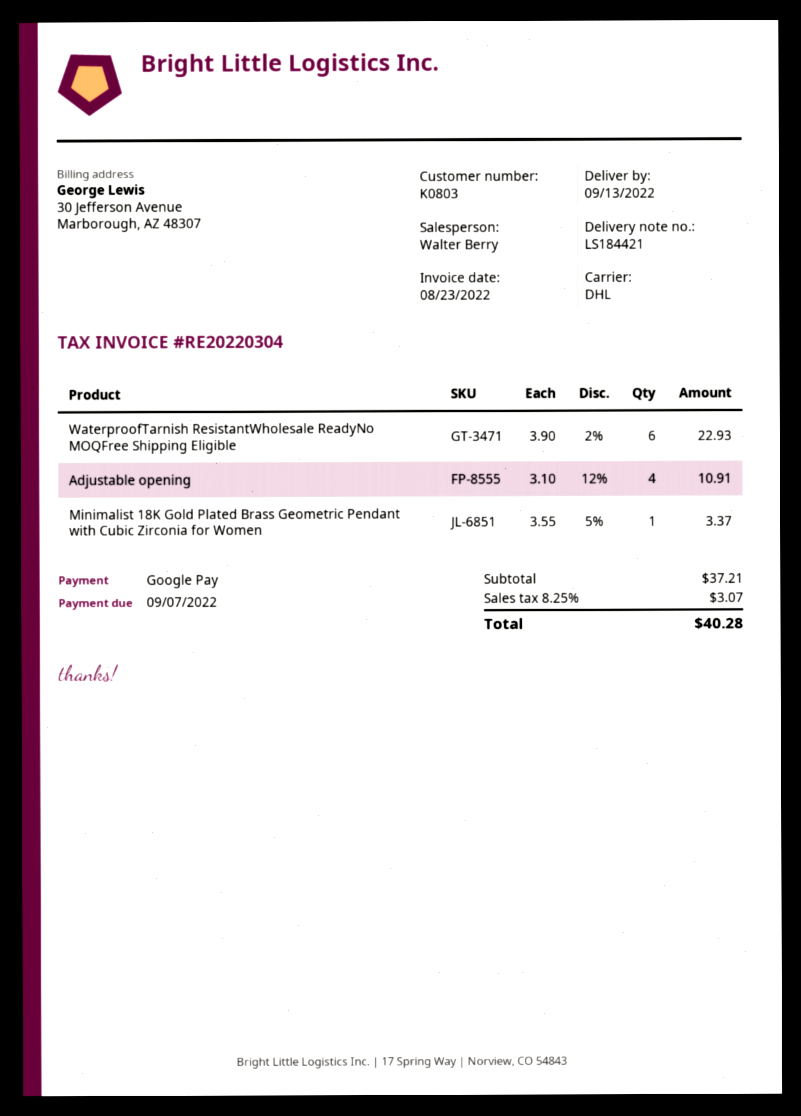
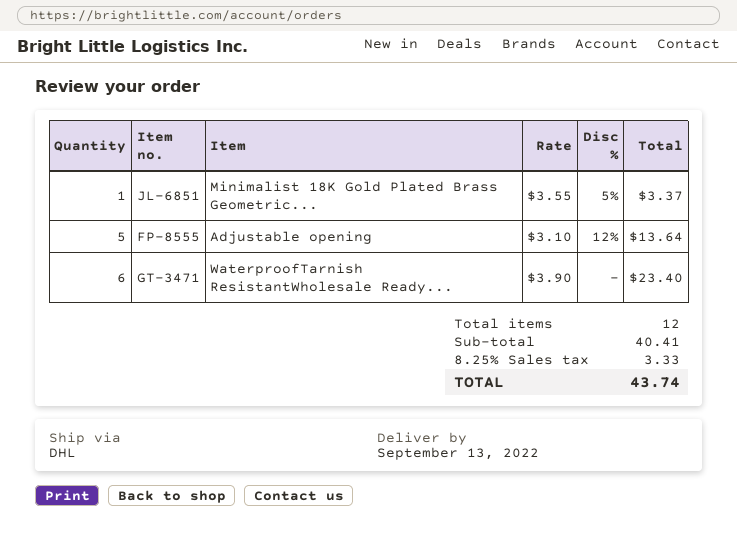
WaterproofTarnish ResistantWholesale ReadyNo MOQFree Shipping Eligible: 6 x 3.90 - 2% = 22.93 -> 6 x 3.90 = 23.40
Adjustable opening: 4 x 3.10 - 12% = 10.91 -> 5 x 3.10 - 12% = 13.64
subtotal: 37.21 -> 40.41
tax: 8.25% = 3.07 -> 8.25% = 3.33
total: 40.28 -> 43.74

